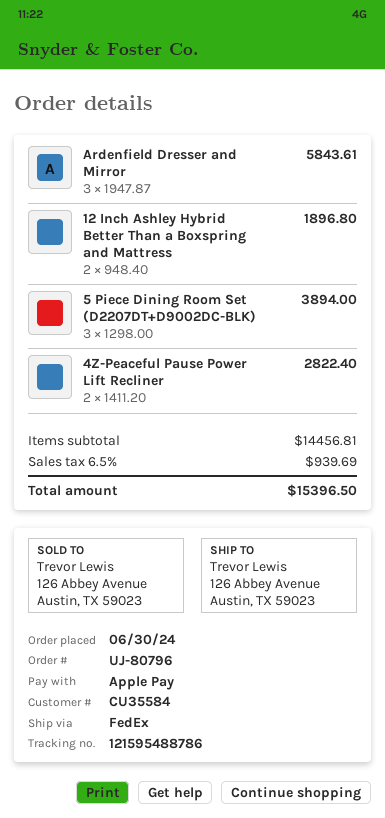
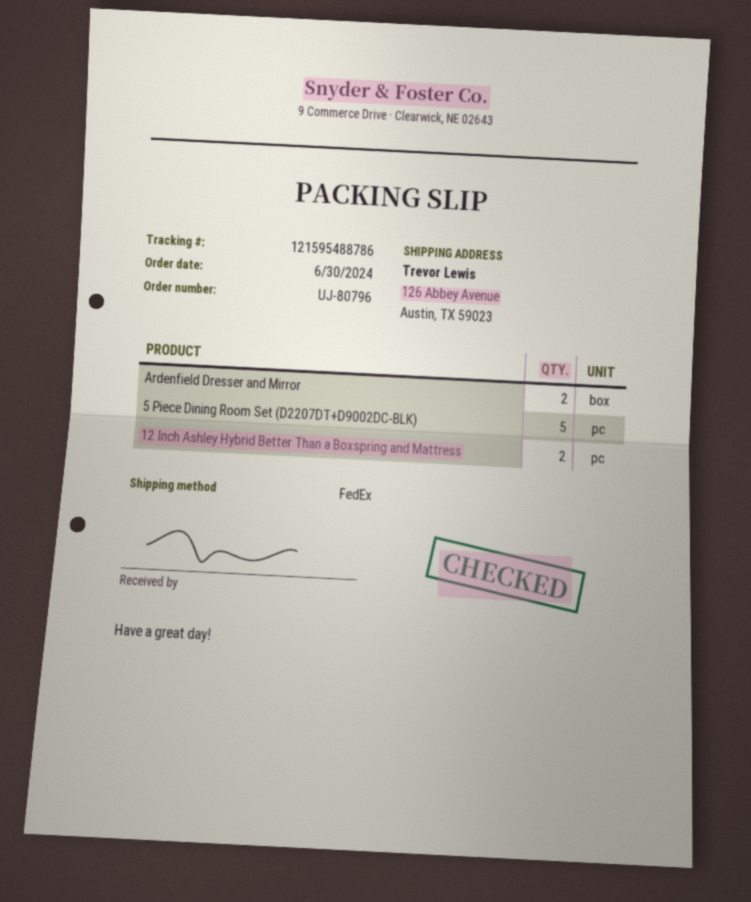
Ardenfield Dresser and Mirror: 3 -> 2
5 Piece Dining Room Set (D2207DT+D9002DC-BLK): 3 -> 5
4Z-Peaceful Pause Power Lift Recliner: 2 -> none

